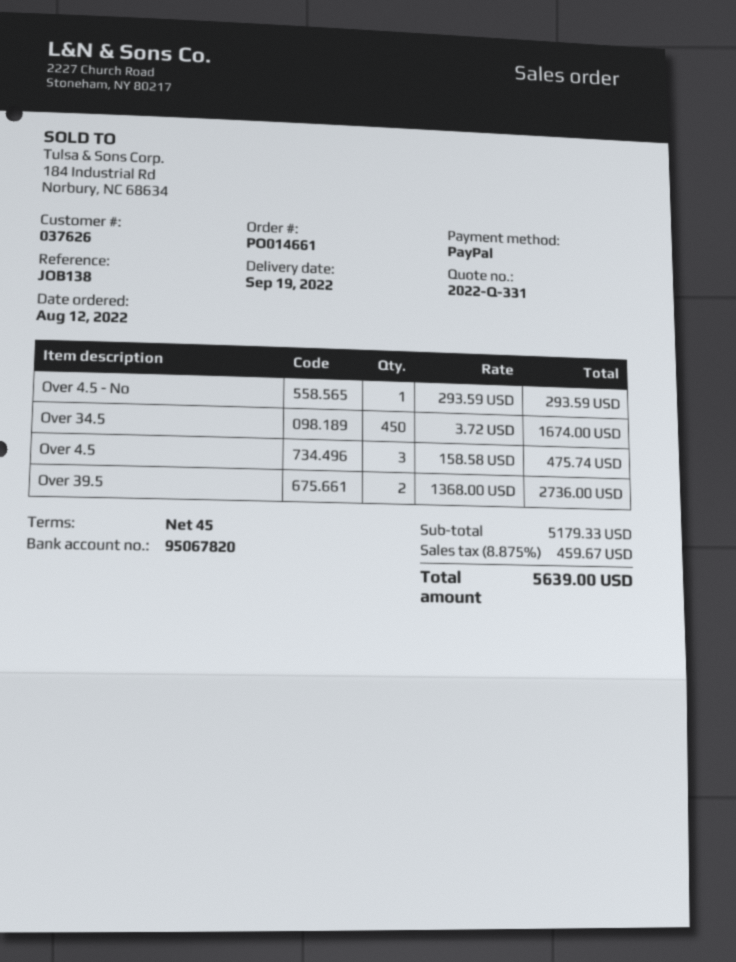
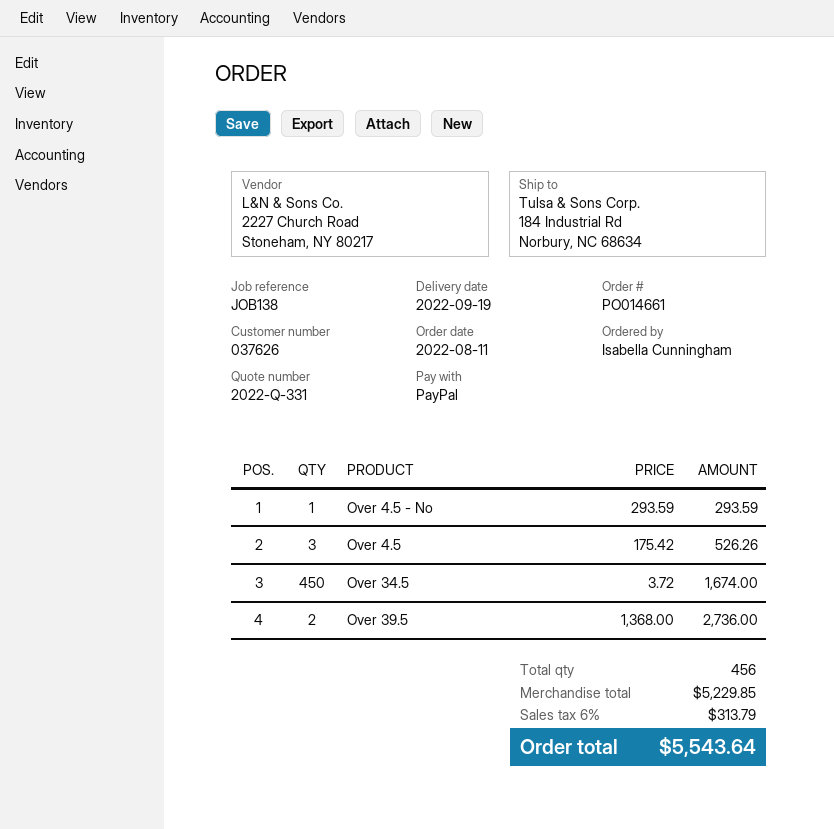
order date: 2022-08-12 -> 2022-08-11
Over 4.5: 3 x 158.58 = 475.74 -> 3 x 175.42 = 526.26
subtotal: 5179.33 -> 5229.85
tax: 8.875% = 459.67 -> 6% = 313.79
total: 5639.00 -> 5543.64

